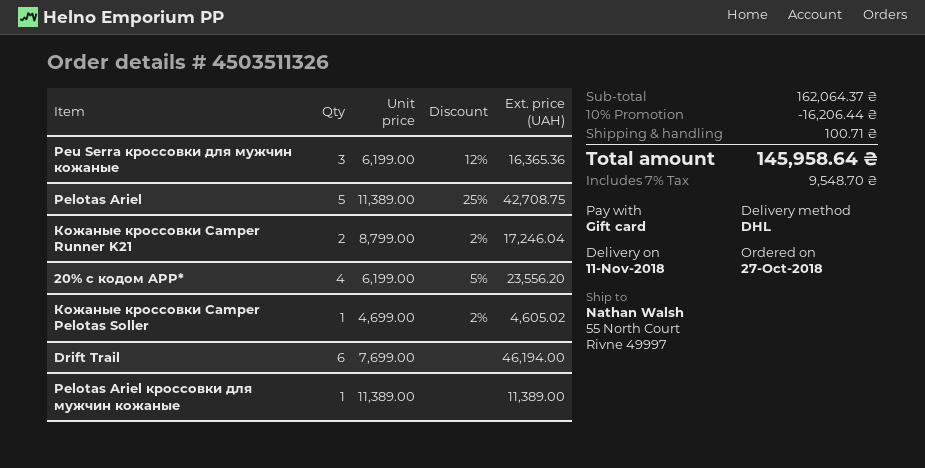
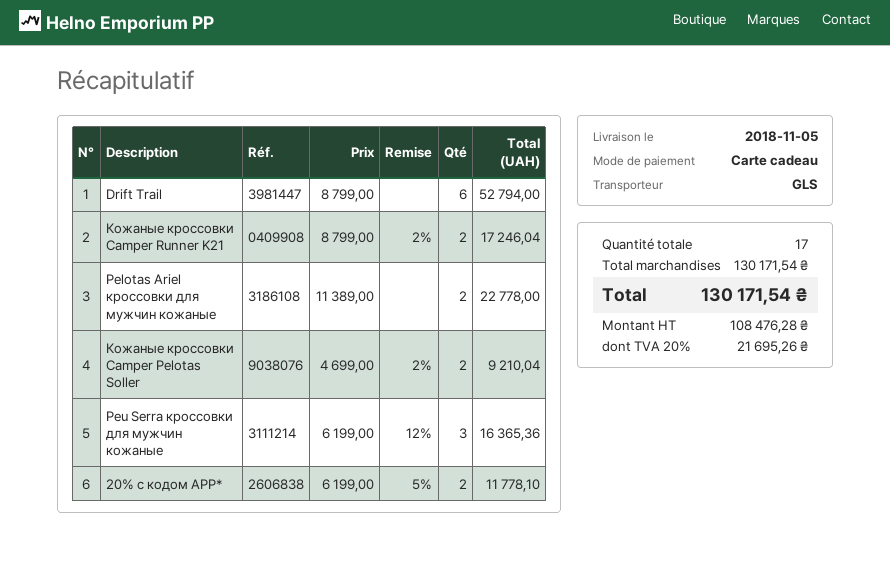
delivery date: 2018-11-11 -> 2018-11-05
shipping method: DHL -> GLS
Pelotas Ariel: 5 x 11389.00 - 25% = 42708.75 -> none
20% с кодом APP*: 4 x 6199.00 - 5% = 23556.20 -> 2 x 6199.00 - 5% = 11778.10
Кожаные кроссовки Camper Pelotas Soller: 1 x 4699.00 - 2% = 4605.02 -> 2 x 4699.00 - 2% = 9210.04
Drift Trail: 6 x 7699.00 = 46194.00 -> 6 x 8799.00 = 52794.00
Pelotas Ariel кроссовки для мужчин кожаные: 1 x 11389.00 = 11389.00 -> 2 x 11389.00 = 22778.00
subtotal: 162064.37 -> 130171.54
discount: 10% = 16206.44 -> none
shipping: 100.71 -> none
tax: 7% = 9548.70 -> 20% = 21695.26
total: 145958.64 -> 130171.54

